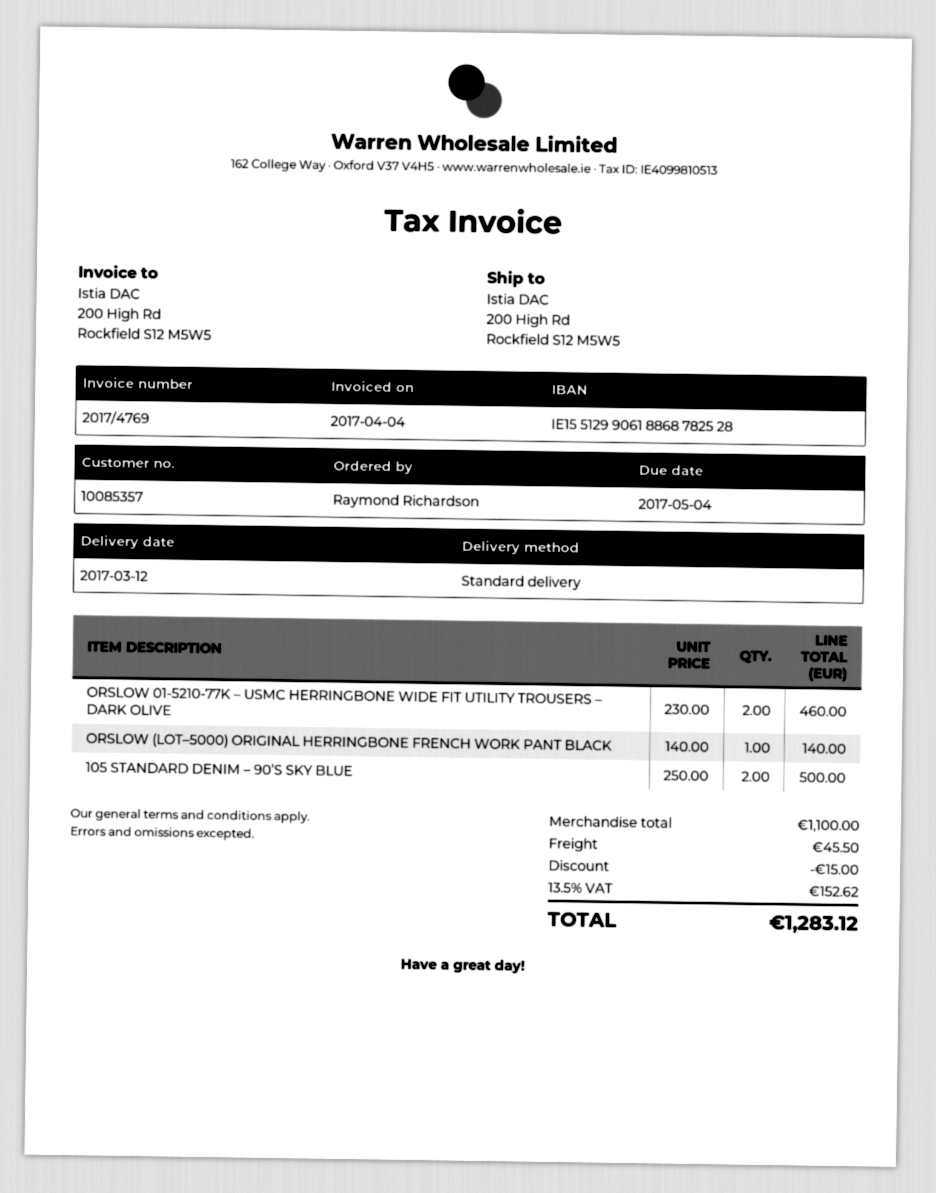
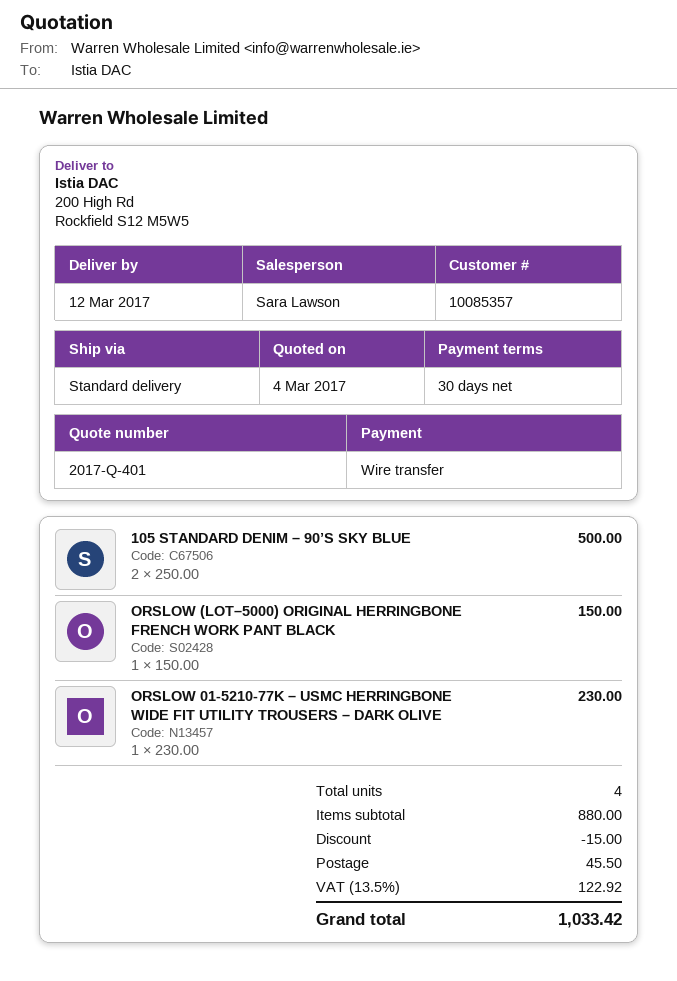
ORSLOW 01-5210-77K – USMC HERRINGBONE WIDE FIT UTILITY TROUSERS – DARK OLIVE: 2 x 230.00 = 460.00 -> 1 x 230.00 = 230.00
ORSLOW (LOT–5000) ORIGINAL HERRINGBONE FRENCH WORK PANT BLACK: 1 x 140.00 = 140.00 -> 1 x 150.00 = 150.00
subtotal: 1100.00 -> 880.00
tax: 13.5% = 152.62 -> 13.5% = 122.92
total: 1283.12 -> 1033.42

